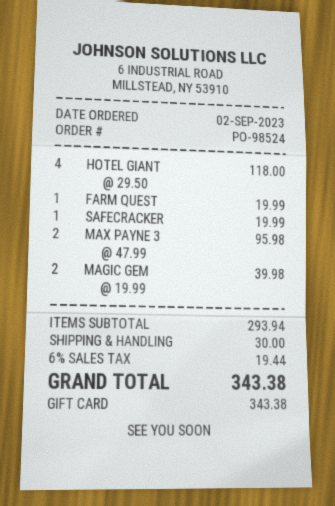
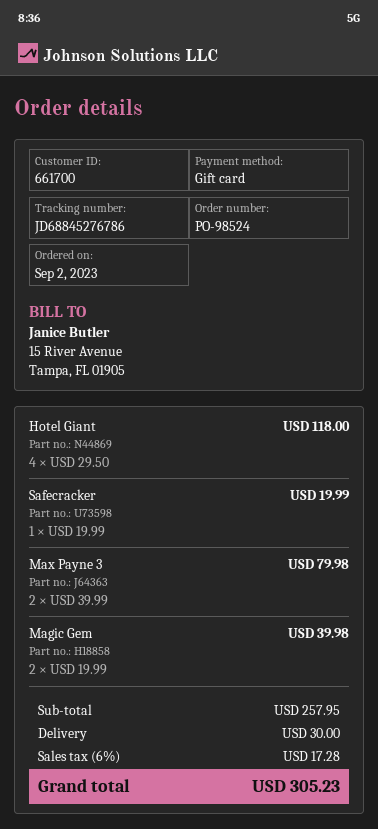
FARM QUEST: 1 x 19.99 = 19.99 -> none
MAX PAYNE 3: 2 x 47.99 = 95.98 -> 2 x 39.99 = 79.98
subtotal: 293.94 -> 257.95
tax: 6% = 19.44 -> 6% = 17.28
total: 343.38 -> 305.23

